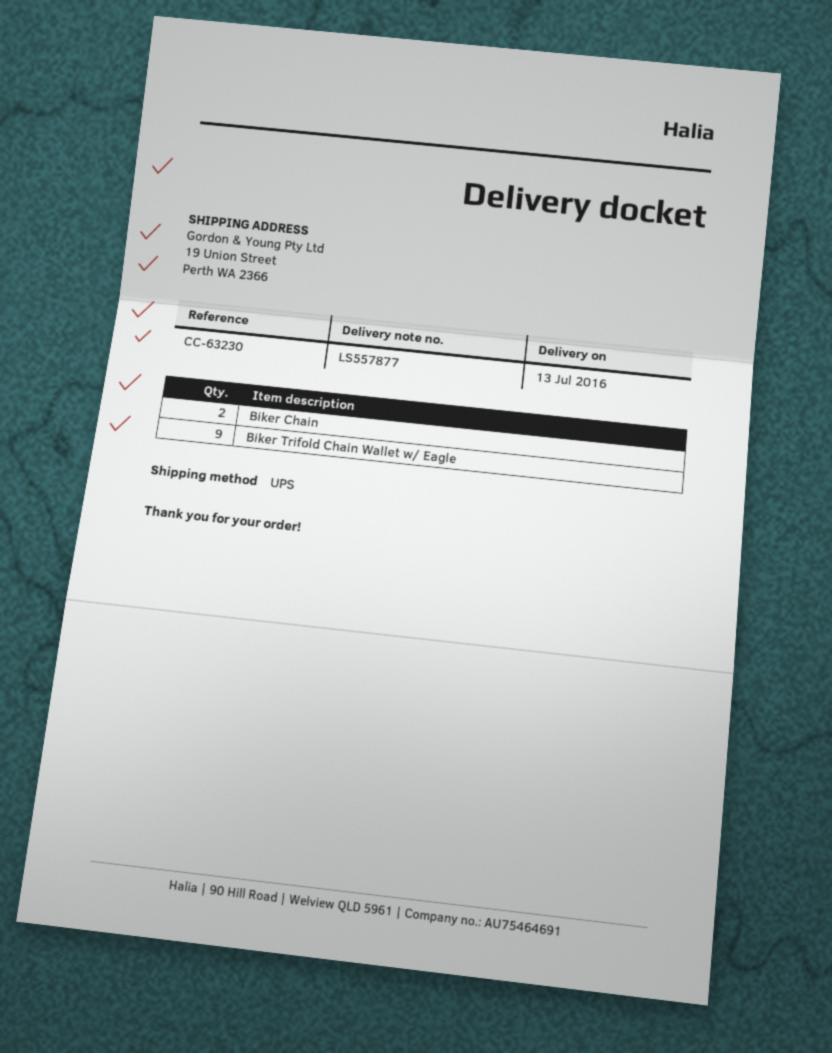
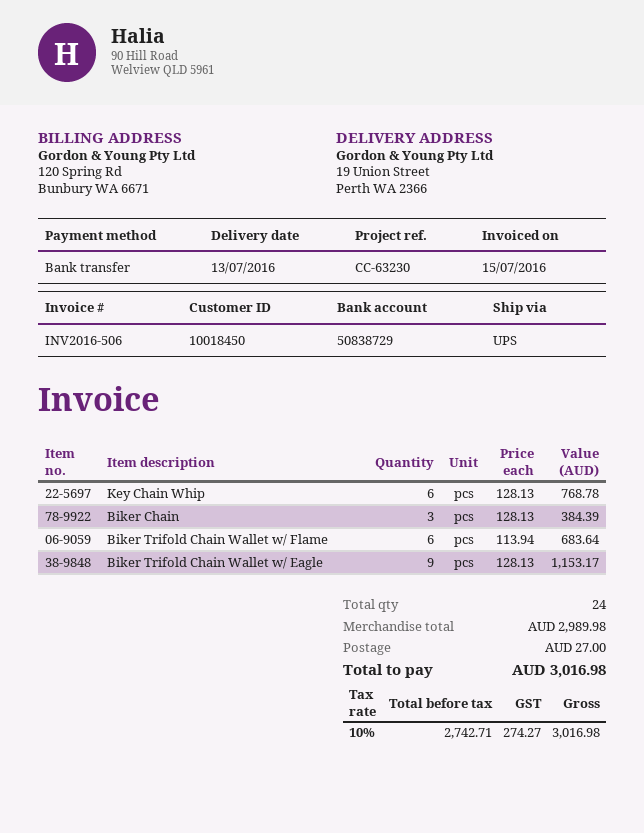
Biker Chain: 2 -> 3
Key Chain Whip: none -> 6
Biker Trifold Chain Wallet w/ Flame: none -> 6

